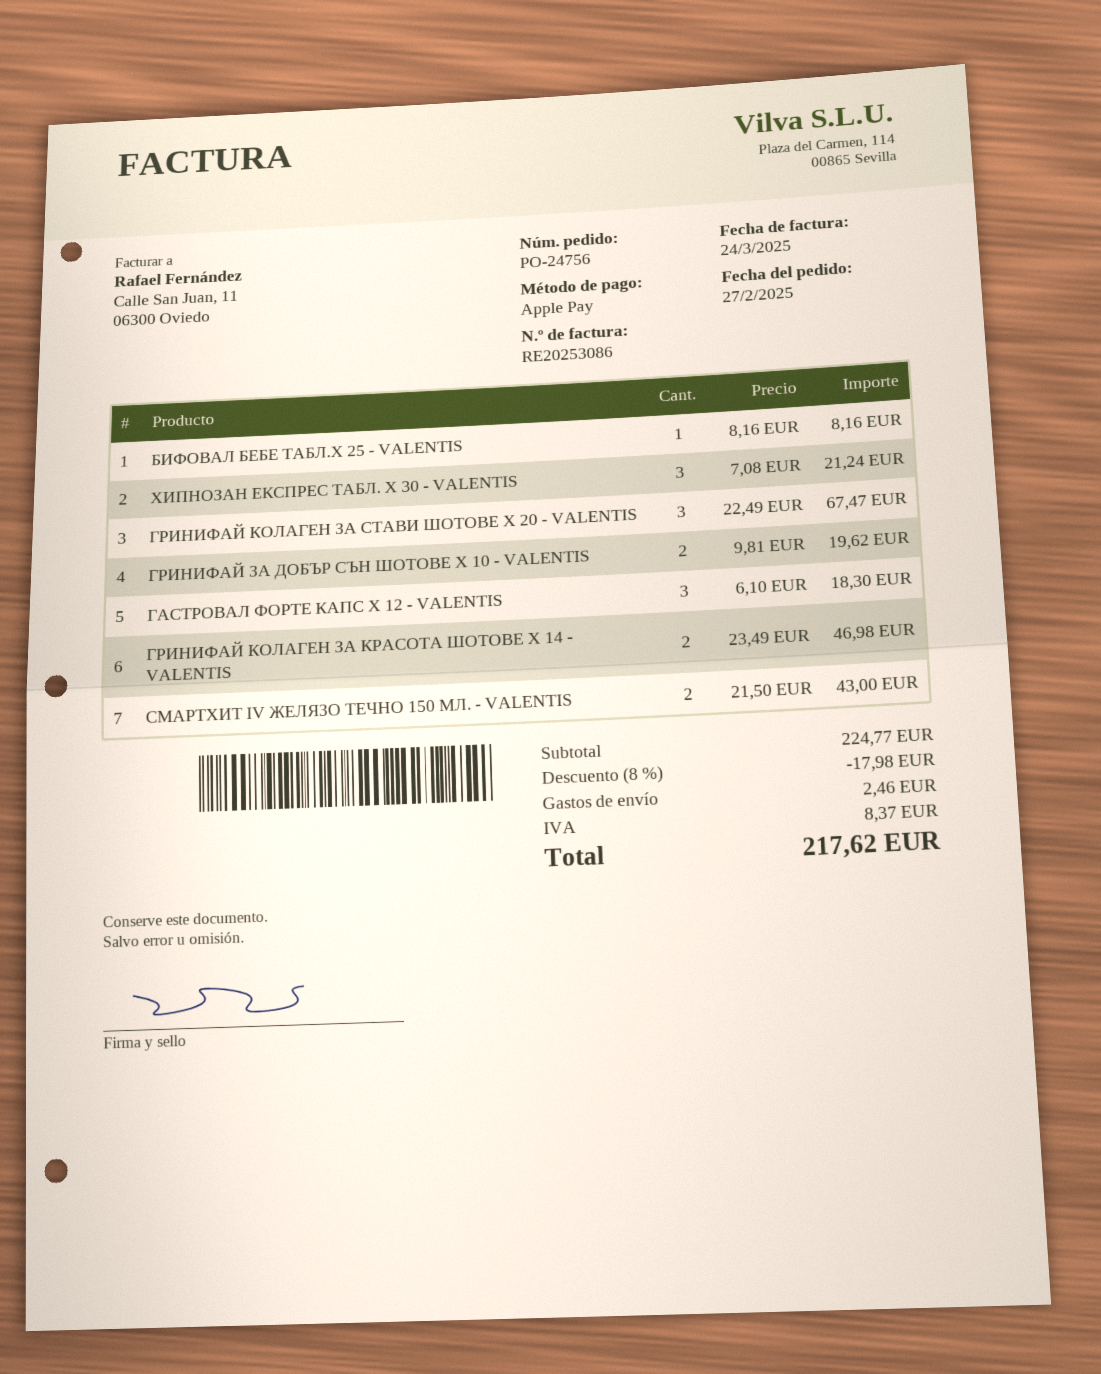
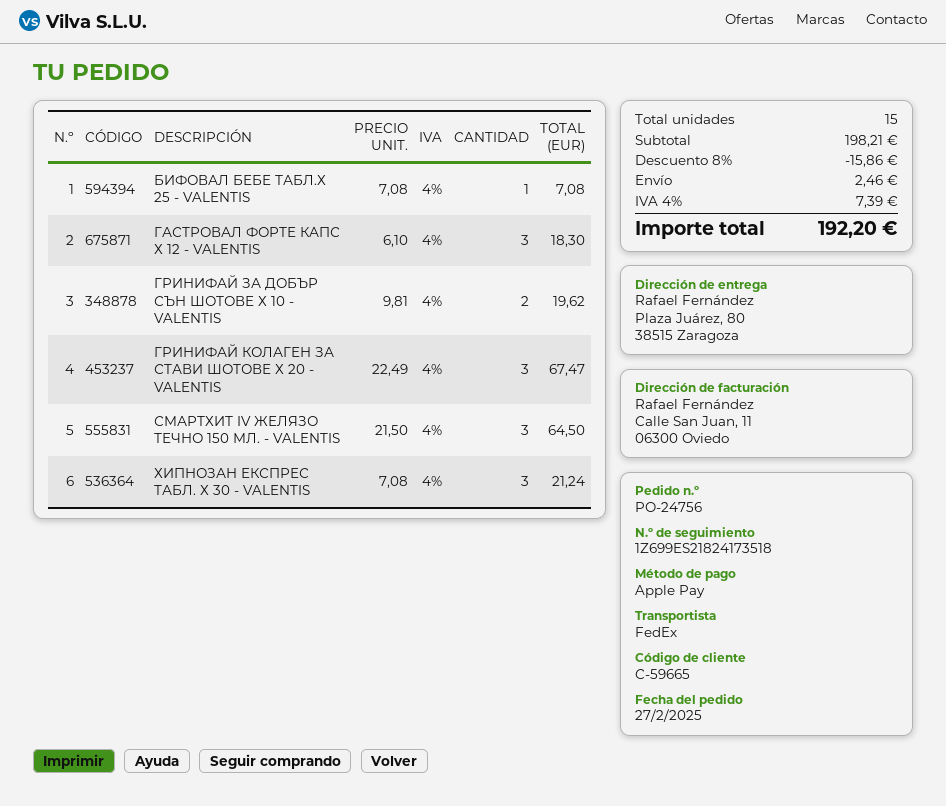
БИФОВАЛ БЕБЕ ТАБЛ.Х 25 - VALENTIS: 1 x 8.16 = 8.16 -> 1 x 7.08 = 7.08
ГРИНИФАЙ КОЛАГЕН ЗА КРАСОТА ШОТОВЕ Х 14 - VALENTIS: 2 x 23.49 = 46.98 -> none
СМАРТХИТ IV ЖЕЛЯЗО ТЕЧНО 150 МЛ. - VALENTIS: 2 x 21.50 = 43.00 -> 3 x 21.50 = 64.50
subtotal: 224.77 -> 198.21
discount: 8% = 17.98 -> 8% = 15.86
tax: 8.37 -> 7.39
total: 217.62 -> 192.20

